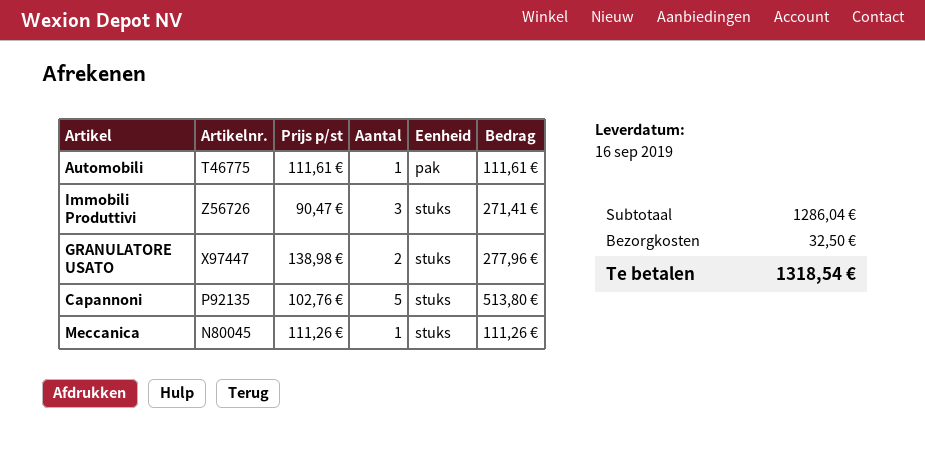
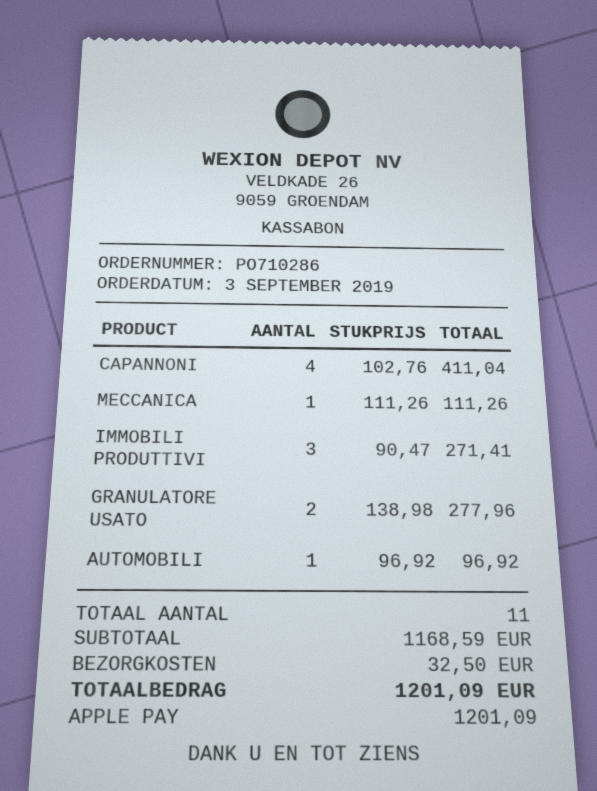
Automobili: 1 x 111.61 = 111.61 -> 1 x 96.92 = 96.92
Capannoni: 5 x 102.76 = 513.80 -> 4 x 102.76 = 411.04
subtotal: 1286.04 -> 1168.59
total: 1318.54 -> 1201.09

